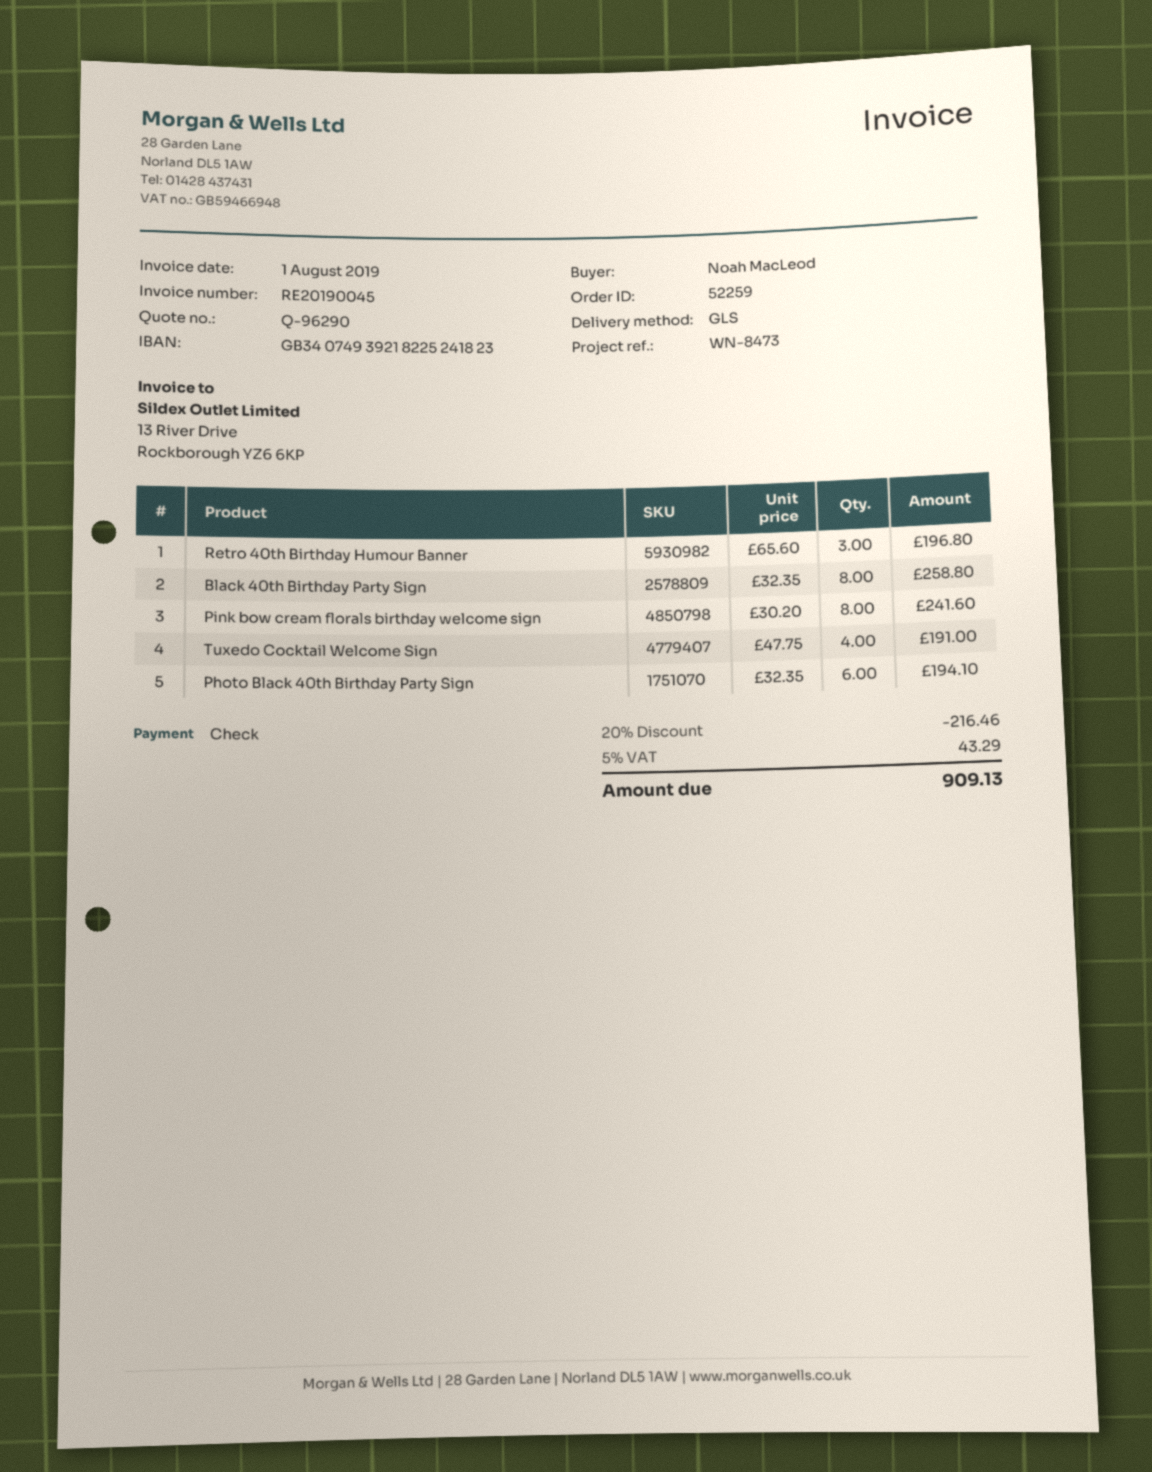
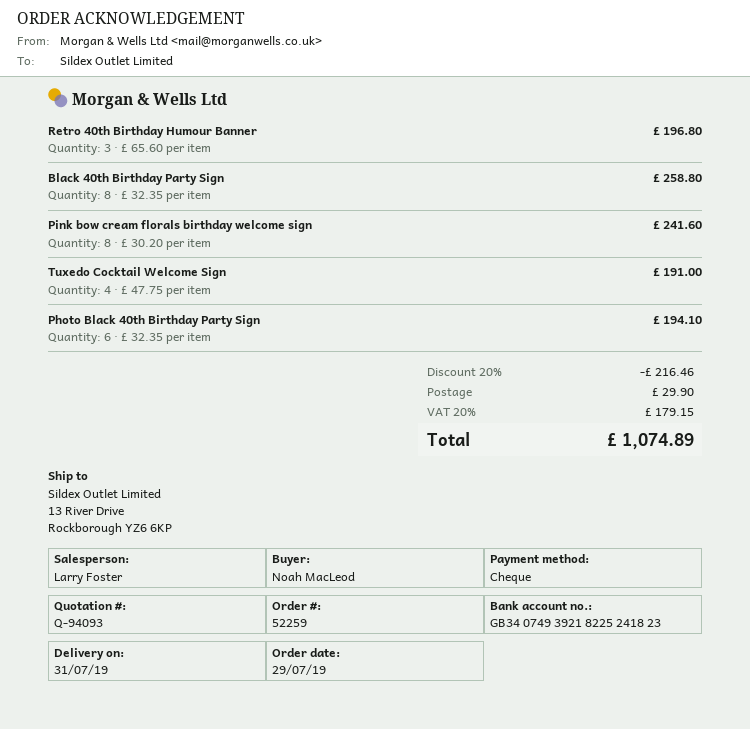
quote number: Q-96290 -> Q-94093
shipping: none -> 29.90
tax: 5% = 43.29 -> 20% = 179.15
total: 909.13 -> 1074.89

